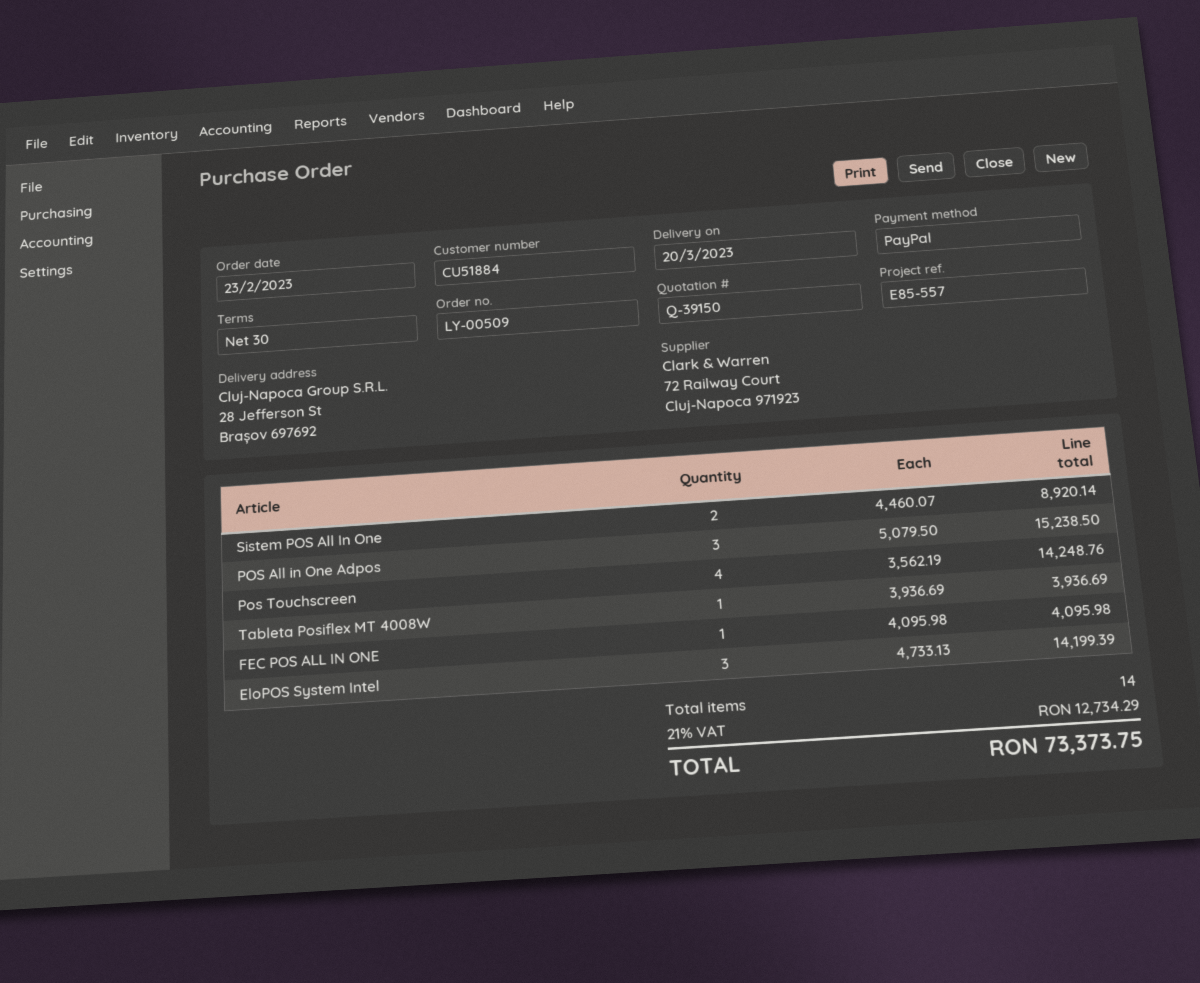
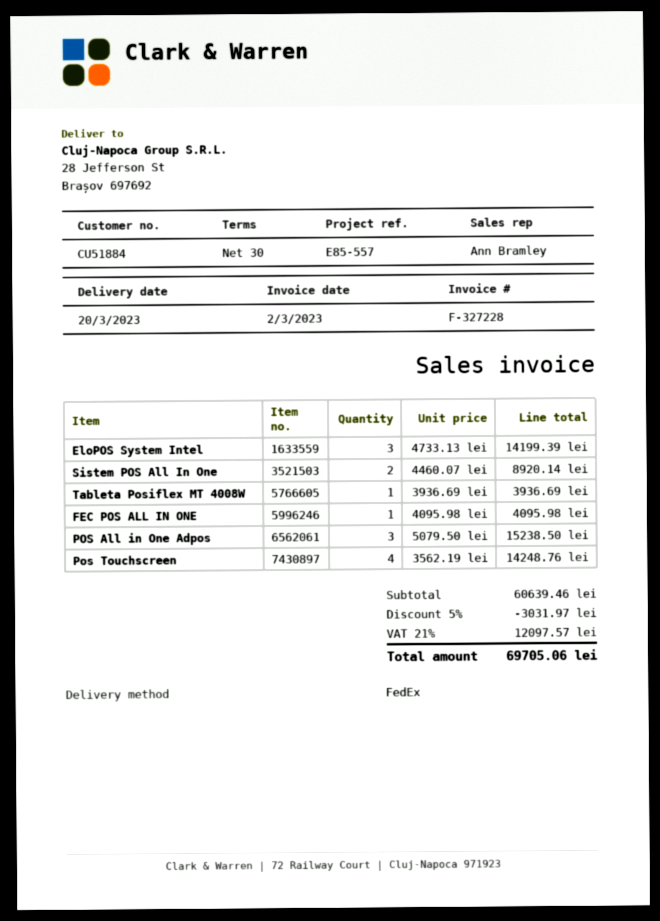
discount: none -> 5% = 3031.97
tax: 21% = 12734.29 -> 21% = 12097.57
total: 73373.75 -> 69705.06

